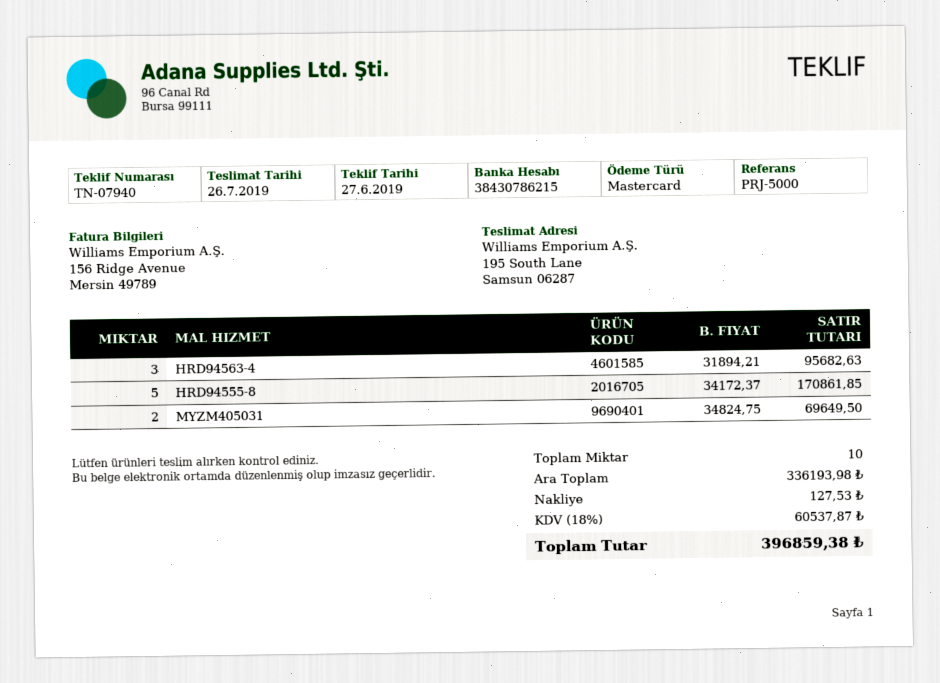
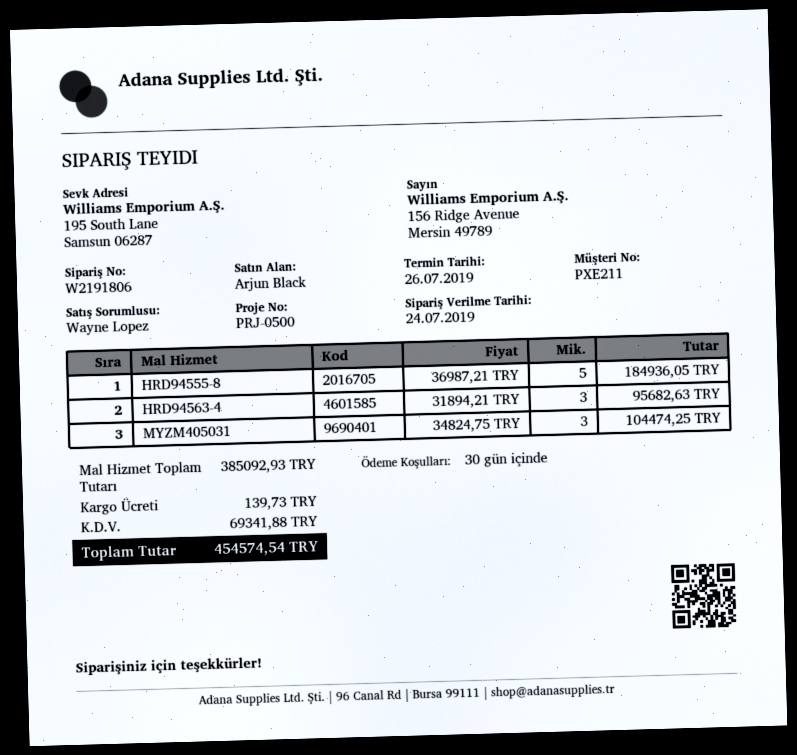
reference: PRJ-5000 -> PRJ-0500
HRD94555-8: 5 x 34172.37 = 170861.85 -> 5 x 36987.21 = 184936.05
MYZM405031: 2 x 34824.75 = 69649.50 -> 3 x 34824.75 = 104474.25
subtotal: 336193.98 -> 385092.93
shipping: 127.53 -> 139.73
tax: 60537.87 -> 69341.88
total: 396859.38 -> 454574.54

